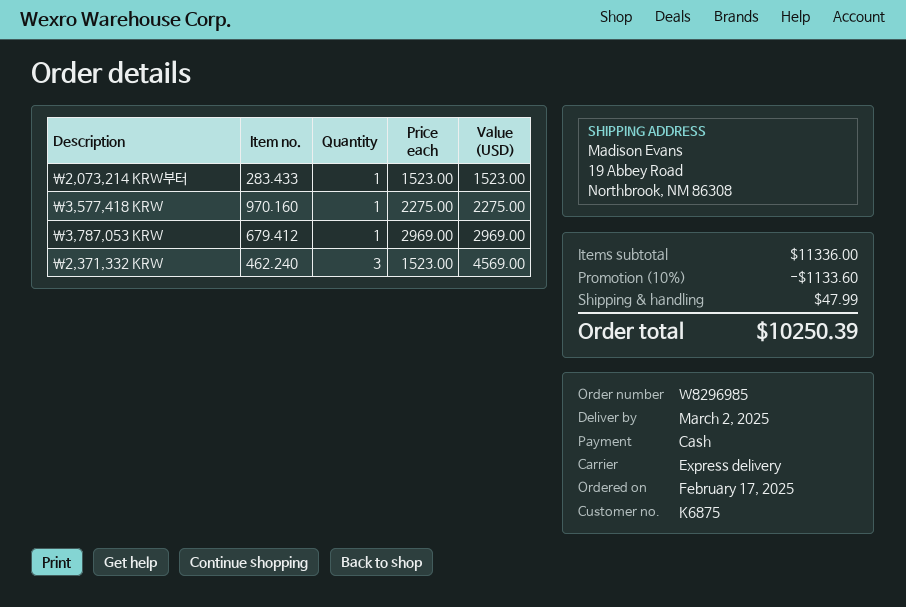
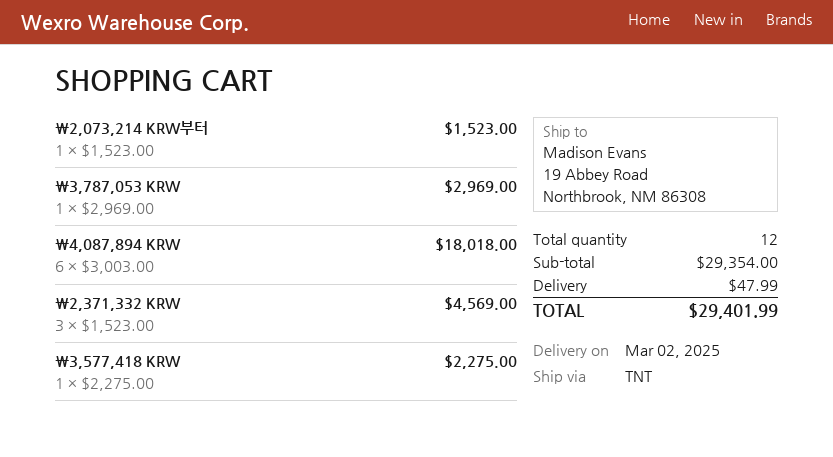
shipping method: express -> TNT
₩4,087,894 KRW: none -> 6 x 3003.00 = 18018.00
subtotal: 11336.00 -> 29354.00
discount: 10% = 1133.60 -> none
total: 10250.39 -> 29401.99

